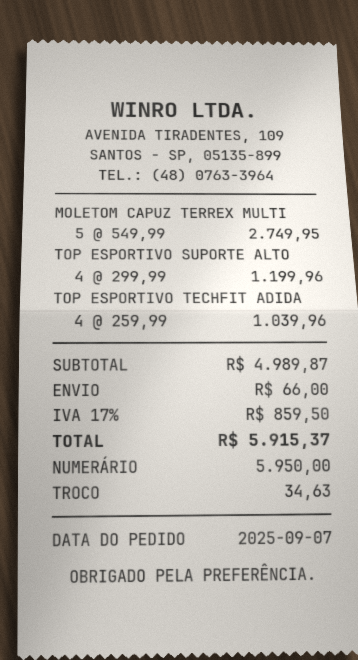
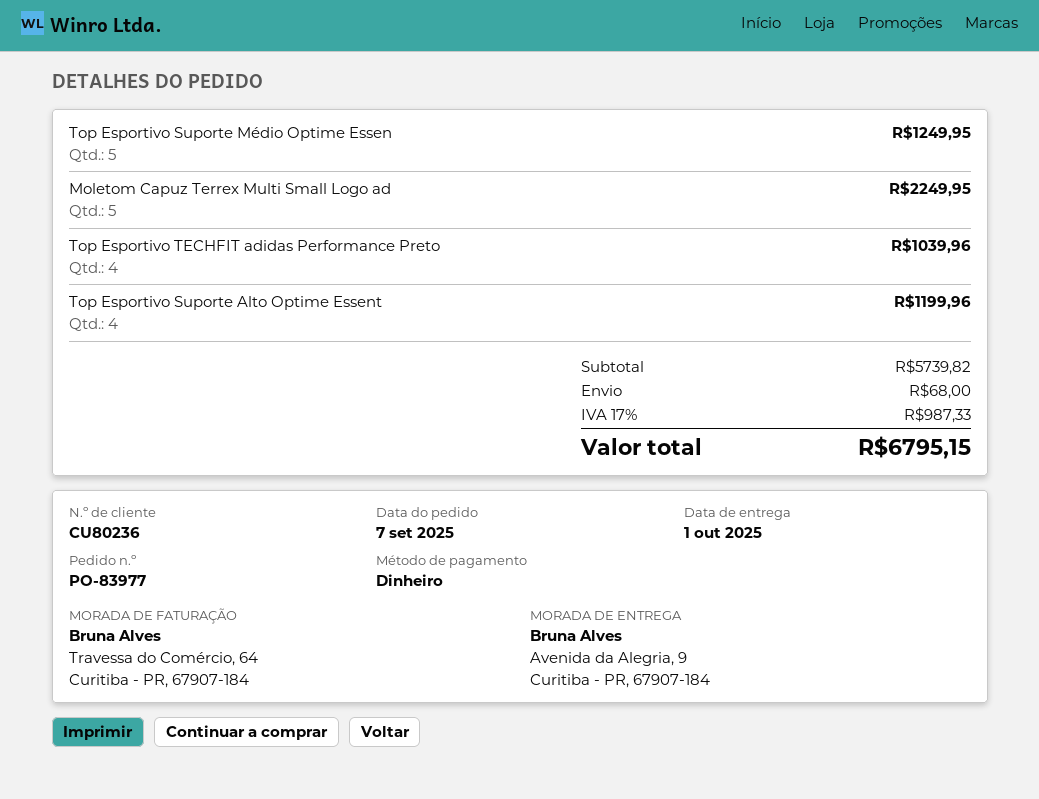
MOLETOM CAPUZ TERREX MULTI: 5 for 2749.95 -> 5 for 2249.95
Top Esportivo Suporte Médio Optime Essen: none -> 5 for 1249.95
subtotal: 4989.87 -> 5739.82
shipping: 66.00 -> 68.00
tax: 17% = 859.50 -> 17% = 987.33
total: 5915.37 -> 6795.15

